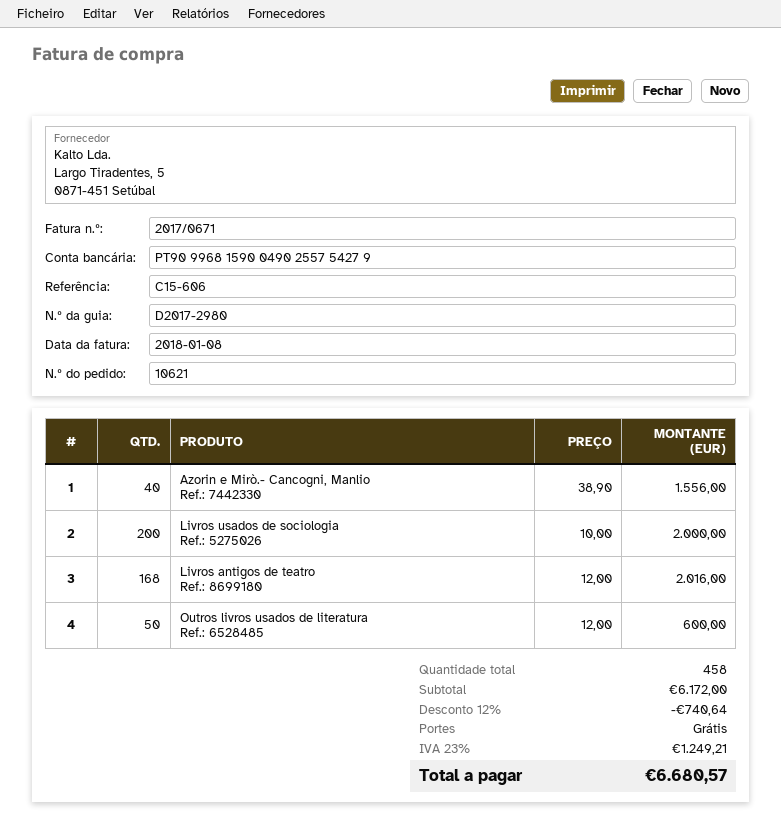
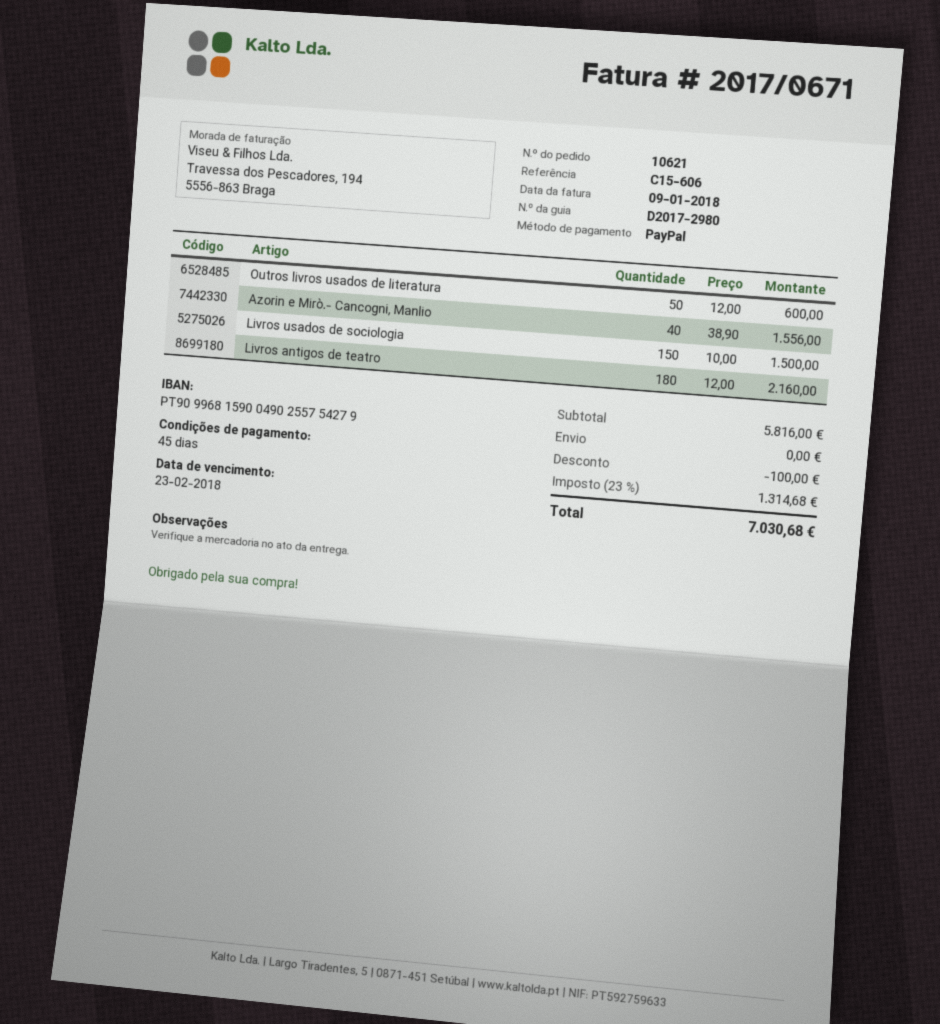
invoice date: 2018-01-08 -> 2018-01-09
Livros usados de sociologia: 200 x 10.00 = 2000.00 -> 150 x 10.00 = 1500.00
Livros antigos de teatro: 168 x 12.00 = 2016.00 -> 180 x 12.00 = 2160.00
subtotal: 6172.00 -> 5816.00
discount: 740.64 -> 100.00
tax: 23% = 1249.21 -> 23% = 1314.68
total: 6680.57 -> 7030.68

